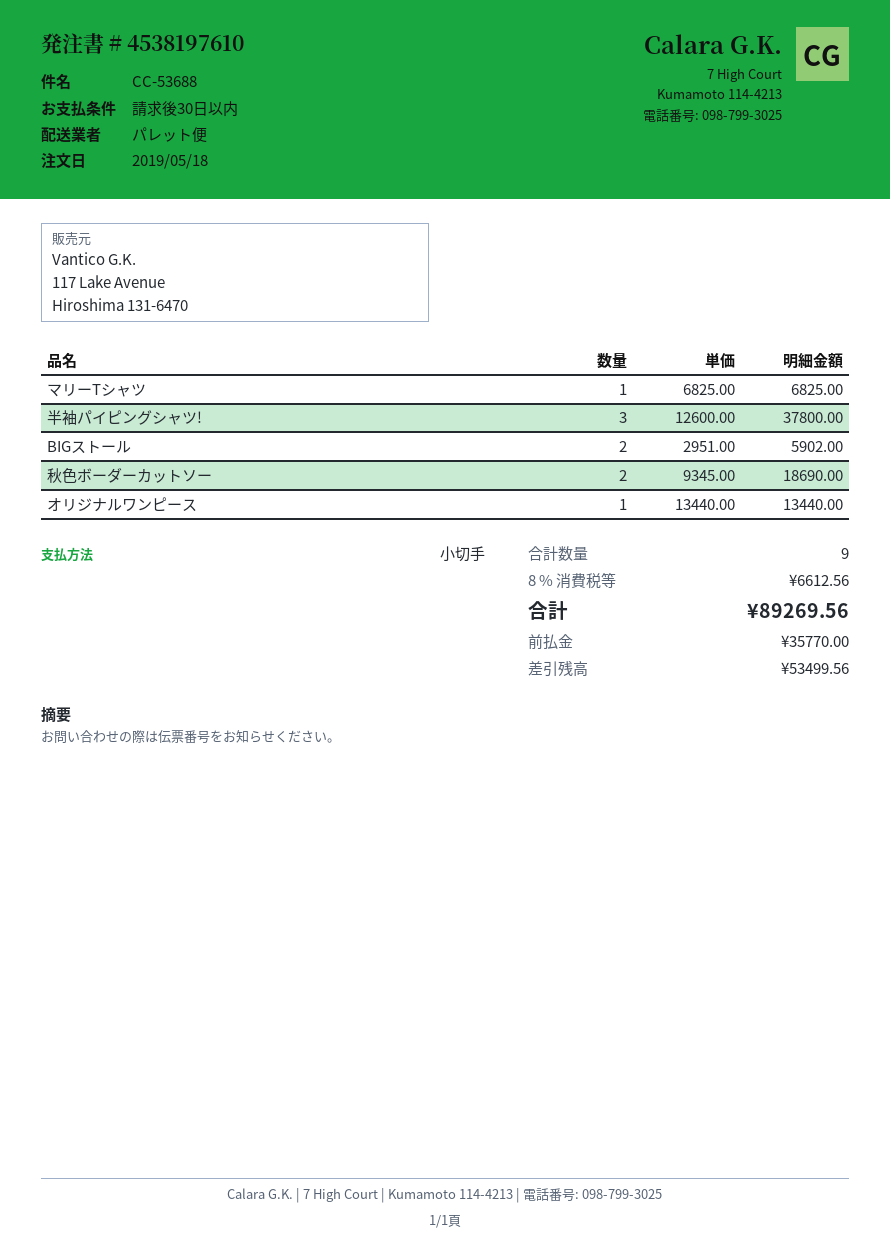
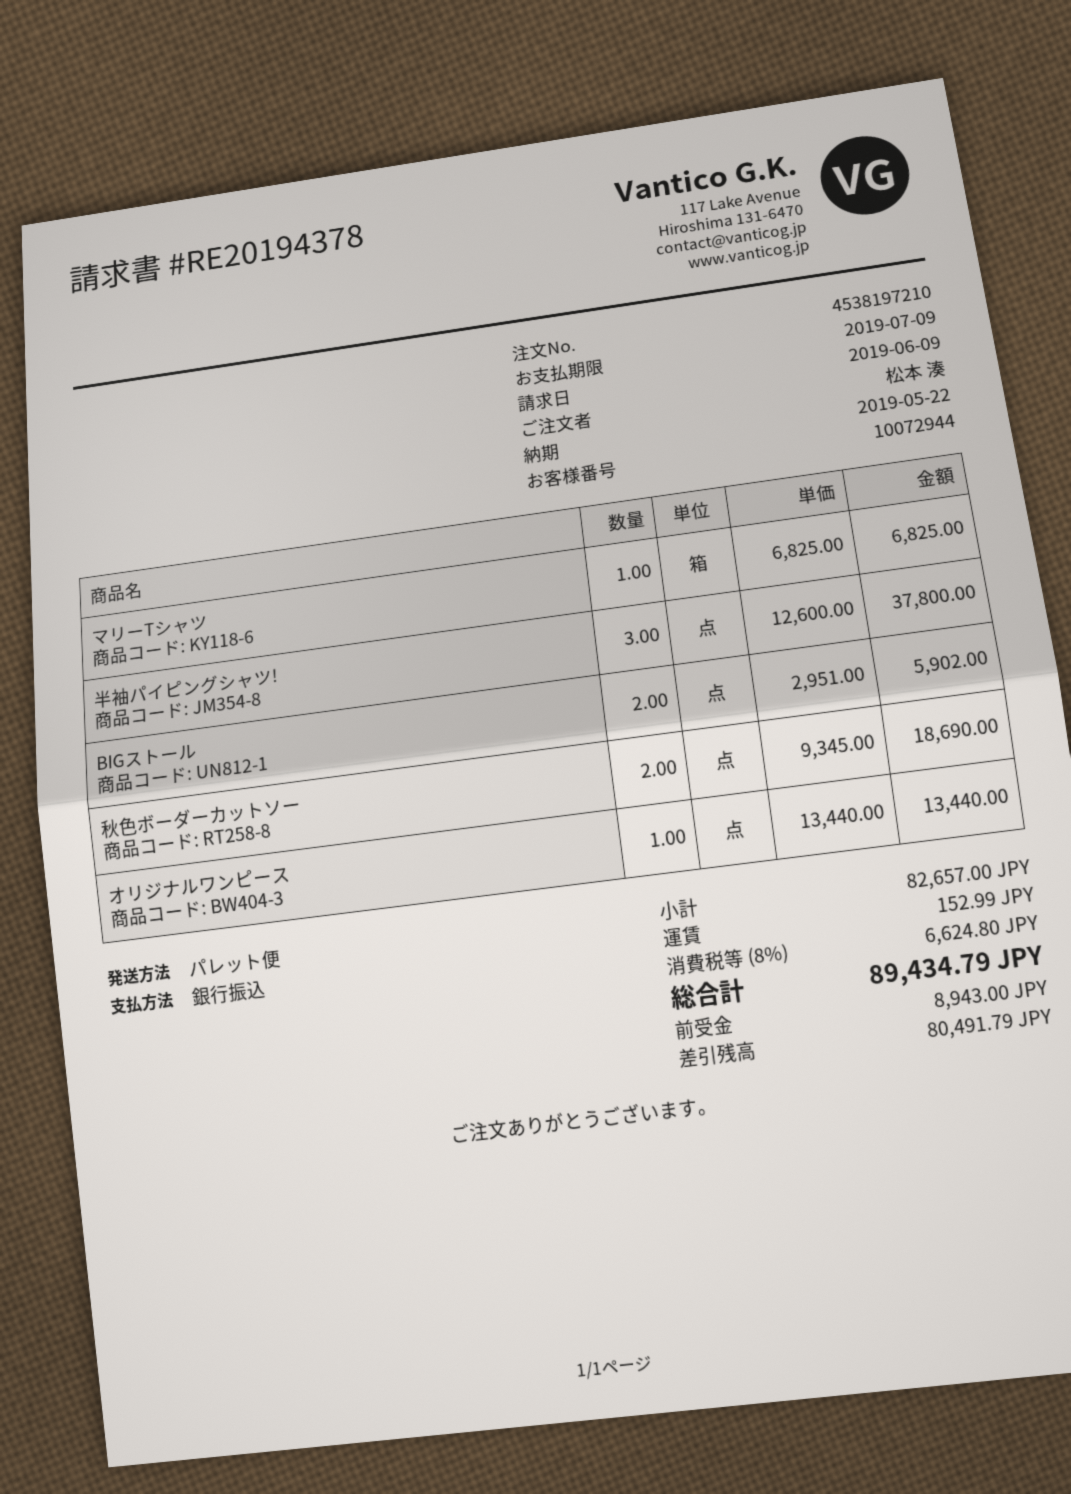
order number: 4538197610 -> 4538197210
payment method: cheque -> bank transfer
shipping: none -> 152.99
tax: 8% = 6612.56 -> 8% = 6624.80
total: 89269.56 -> 89434.79
deposit: 35770.00 -> 8943.00
balance: 53499.56 -> 80491.79

